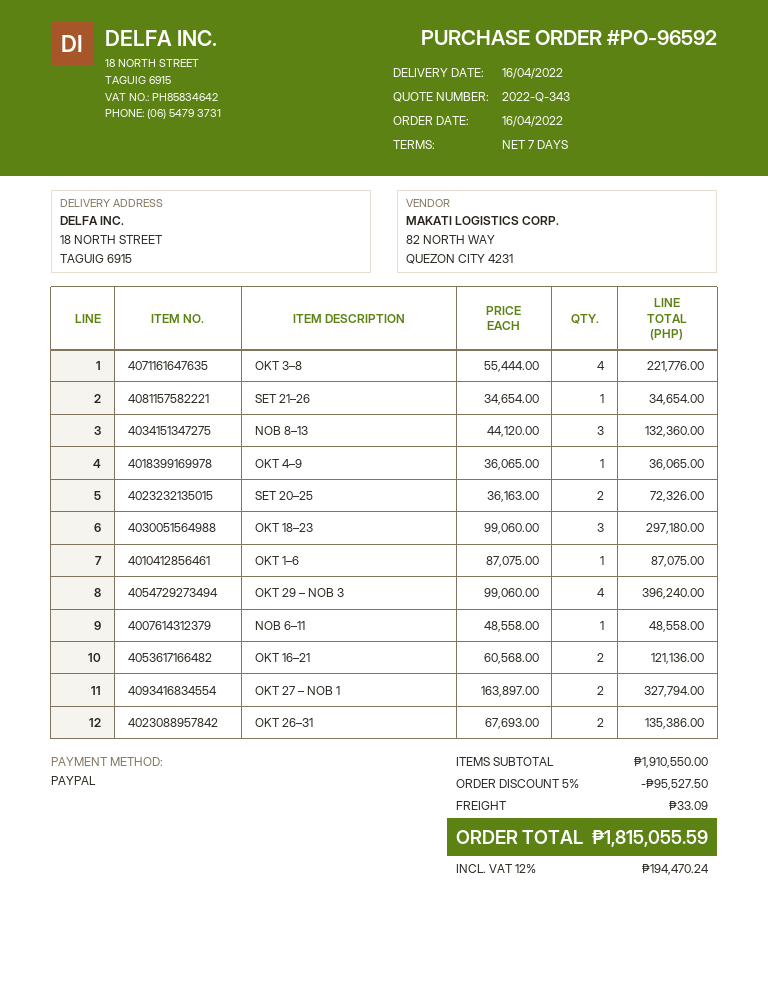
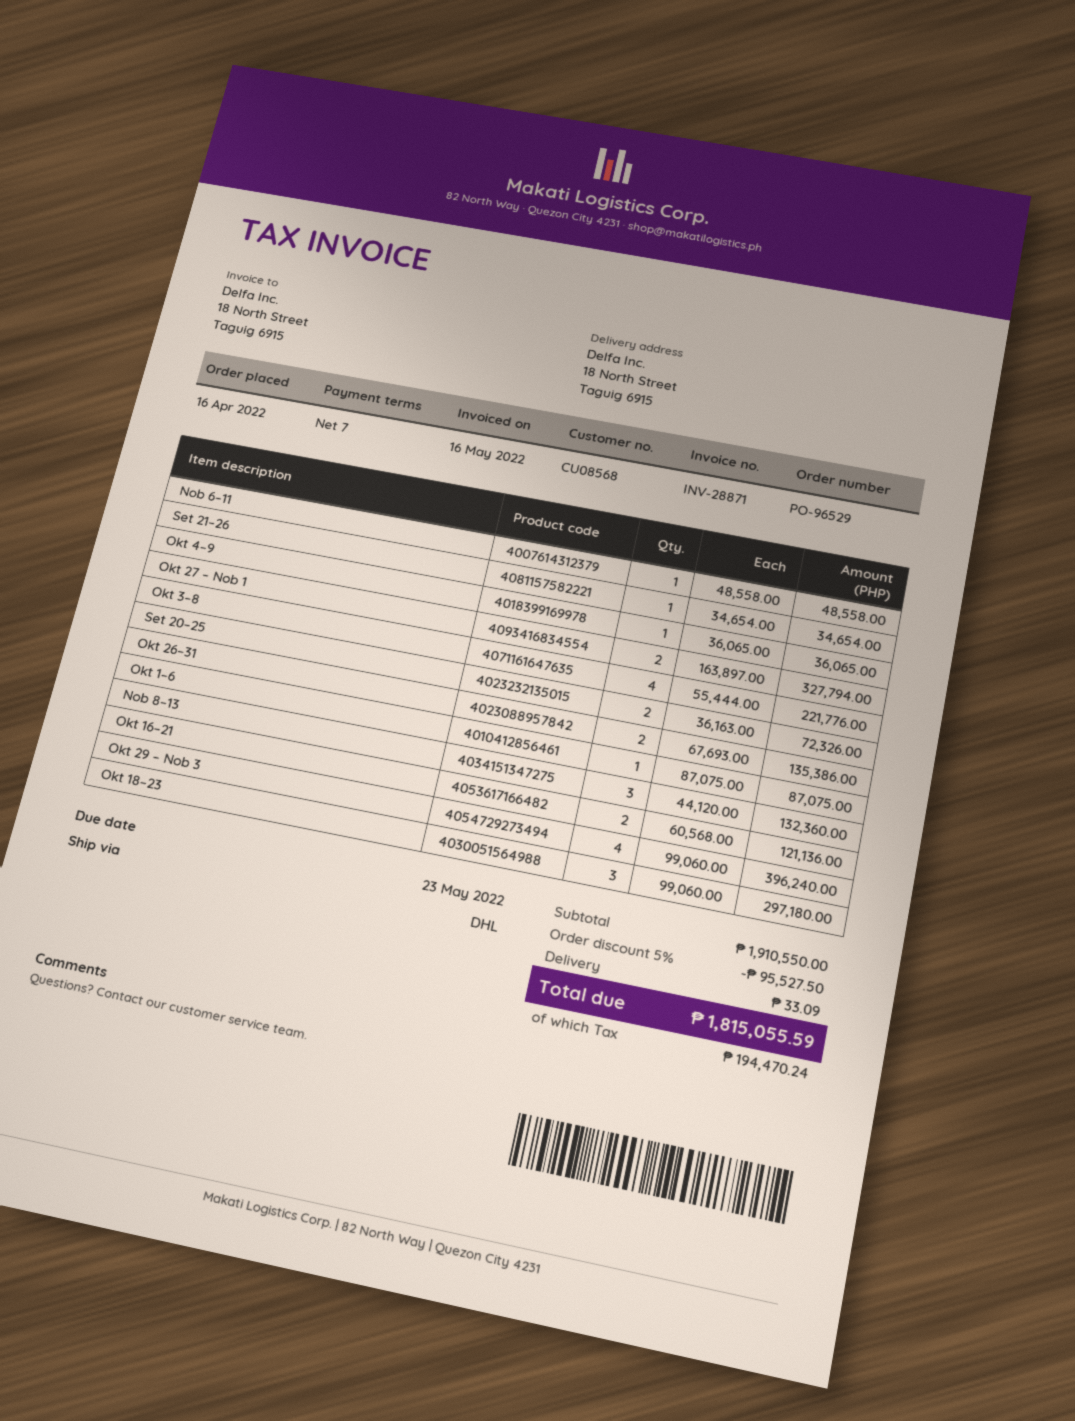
order number: PO-96592 -> PO-96529

